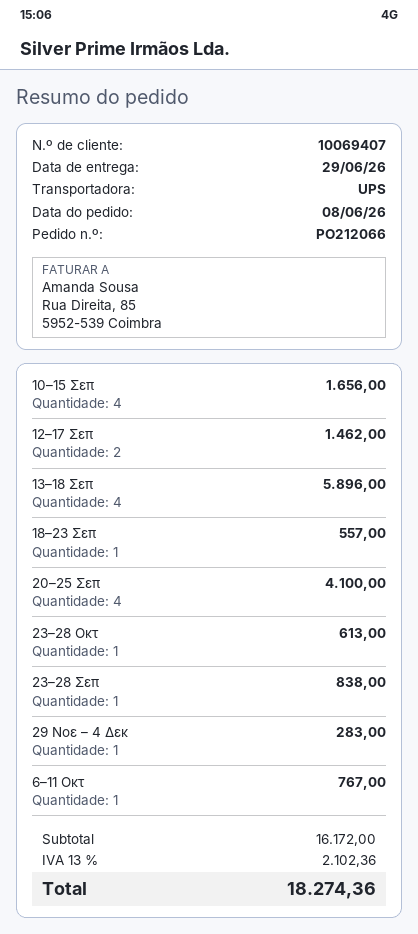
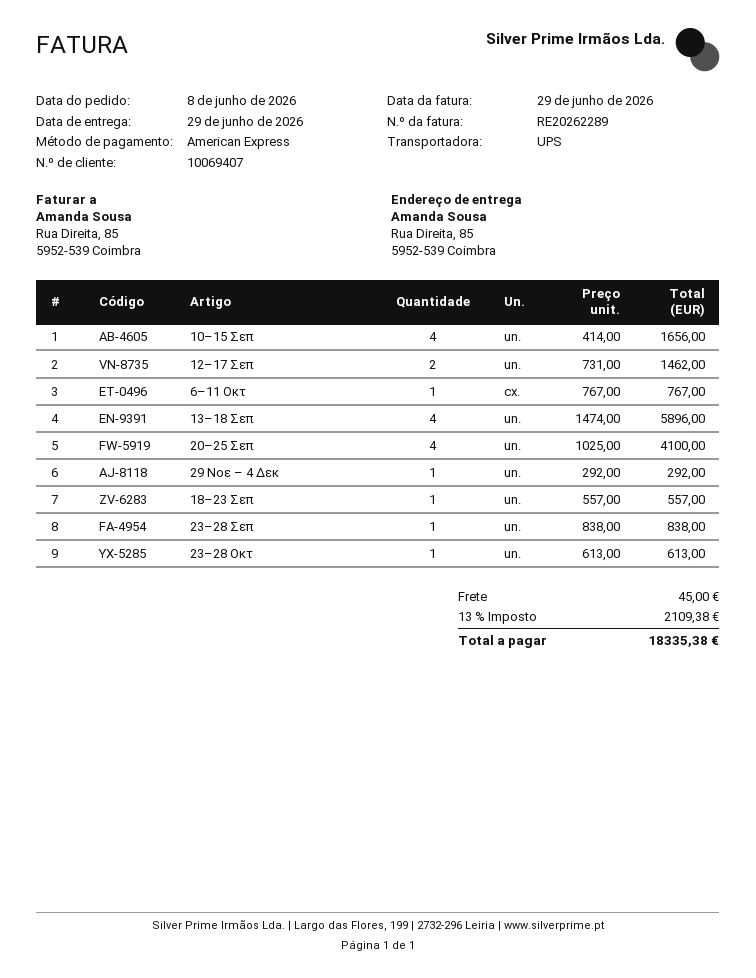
29 Νοε – 4 Δεκ: 1 for 283.00 -> 1 for 292.00
shipping: none -> 45.00
tax: 13% = 2102.36 -> 13% = 2109.38
total: 18274.36 -> 18335.38

